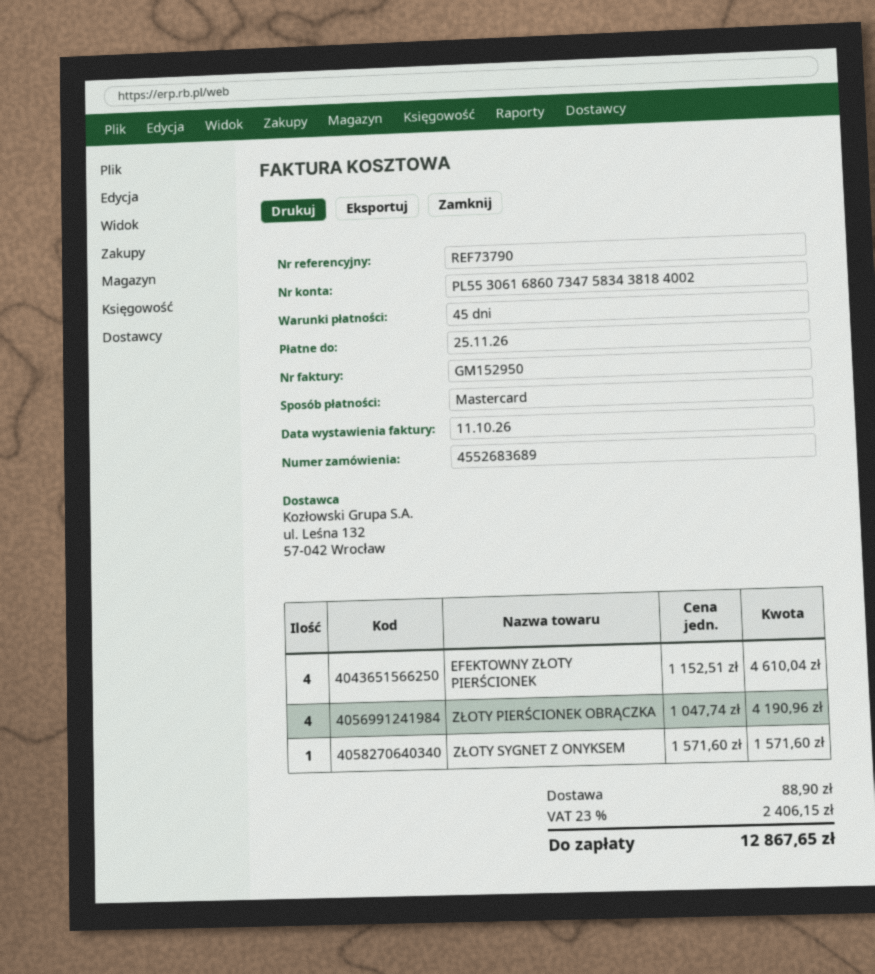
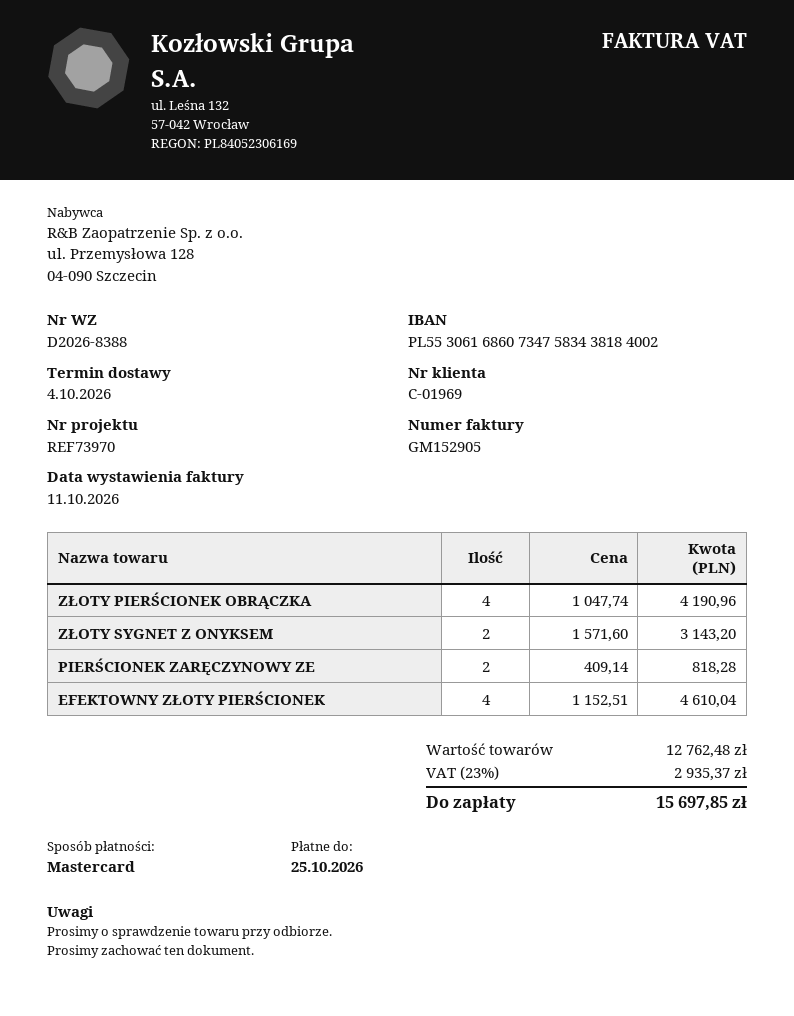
invoice number: GM152950 -> GM152905
due date: 2026-11-25 -> 2026-10-25
reference: REF73790 -> REF73970
ZŁOTY SYGNET Z ONYKSEM: 1 x 1571.60 = 1571.60 -> 2 x 1571.60 = 3143.20
PIERŚCIONEK ZARĘCZYNOWY ZE: none -> 2 x 409.14 = 818.28
shipping: 88.90 -> none
tax: 23% = 2406.15 -> 23% = 2935.37
total: 12867.65 -> 15697.85

